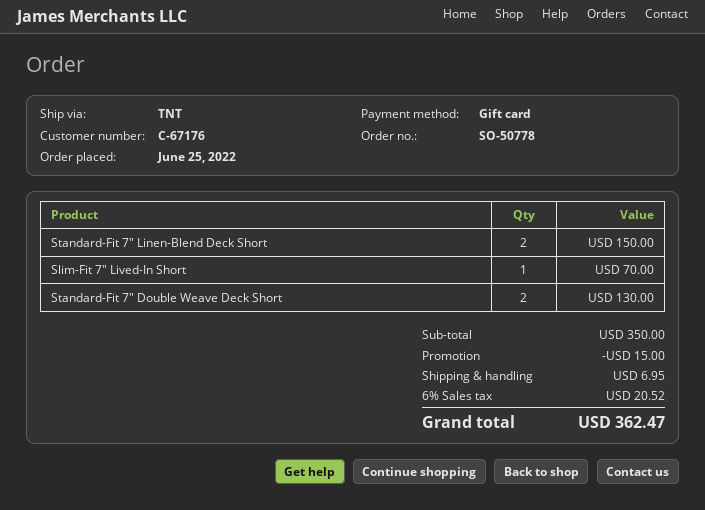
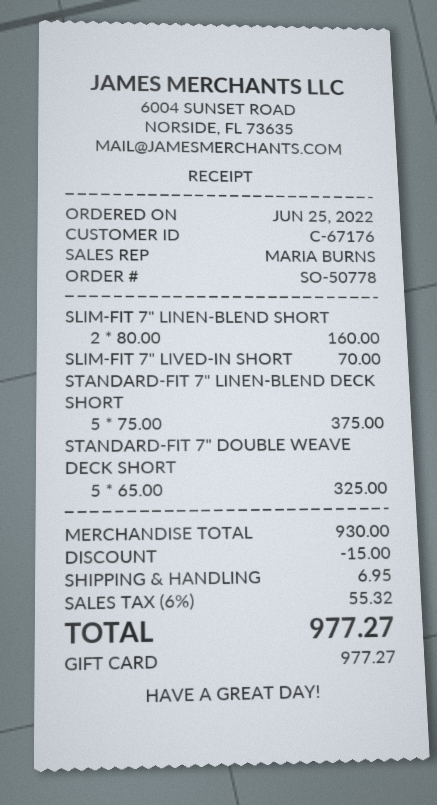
Standard-Fit 7" Linen-Blend Deck Short: 2 for 150.00 -> 5 for 375.00
Standard-Fit 7" Double Weave Deck Short: 2 for 130.00 -> 5 for 325.00
SLIM-FIT 7" LINEN-BLEND SHORT: none -> 2 for 160.00
subtotal: 350.00 -> 930.00
tax: 6% = 20.52 -> 6% = 55.32
total: 362.47 -> 977.27

